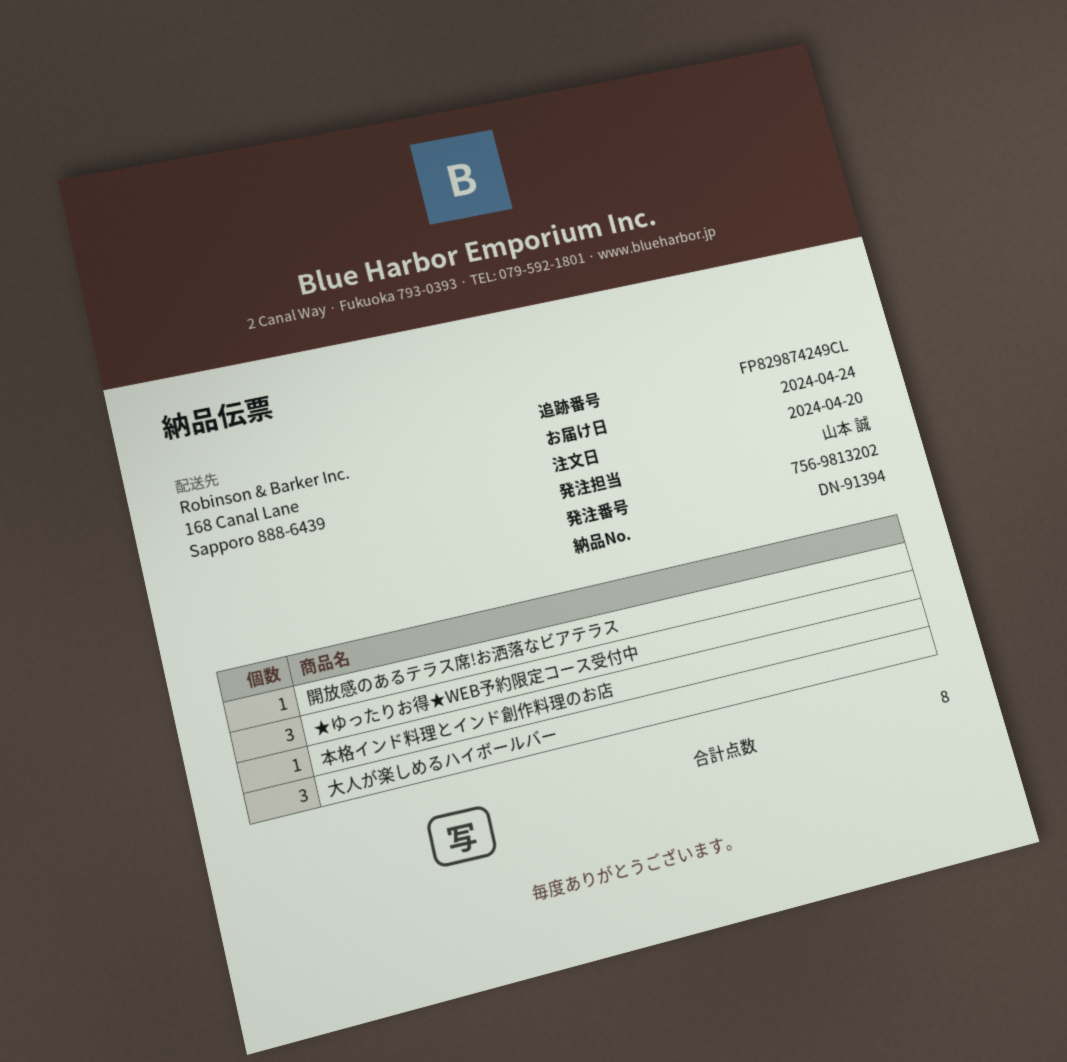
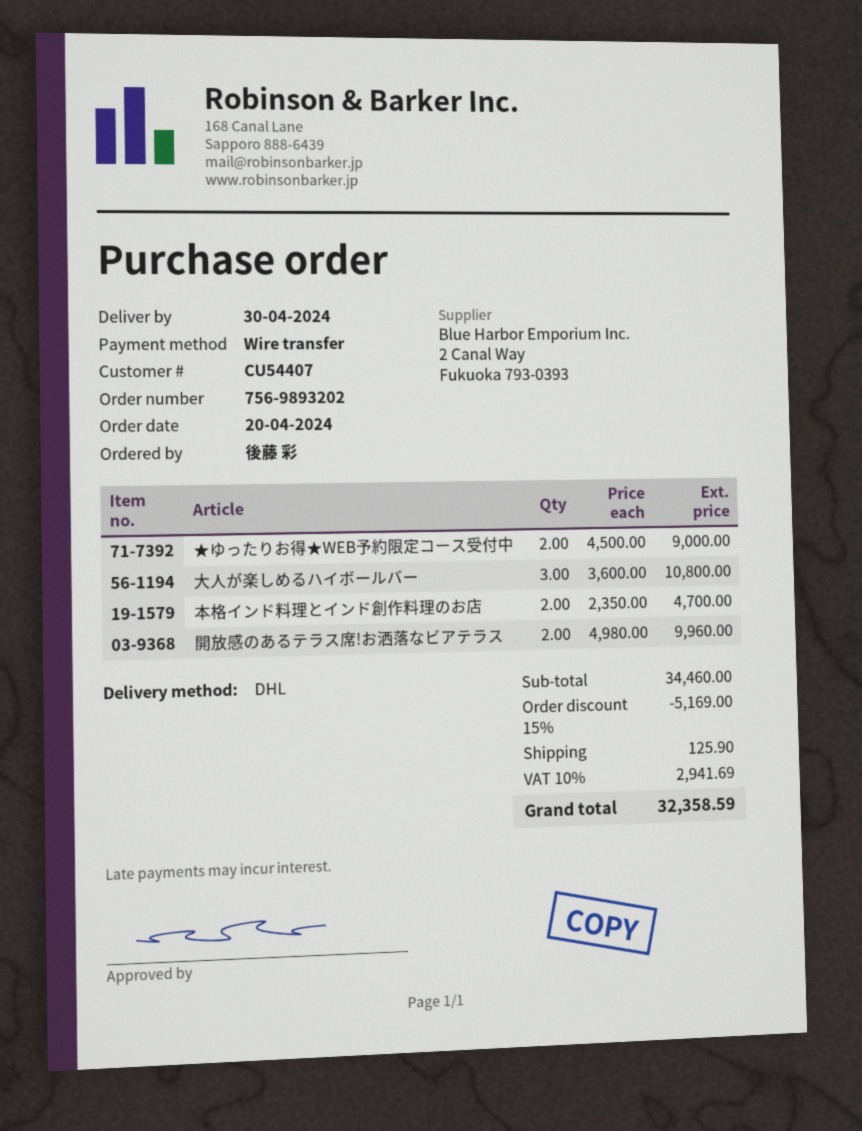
order number: 756-9813202 -> 756-9893202
delivery date: 2024-04-24 -> 2024-04-30
ordered by: 山本 誠 -> 後藤 彩
開放感のあるテラス席!お洒落なビアテラス: 1 -> 2
★ゆったりお得★WEB予約限定コース受付中: 3 -> 2
本格インド料理とインド創作料理のお店: 1 -> 2

